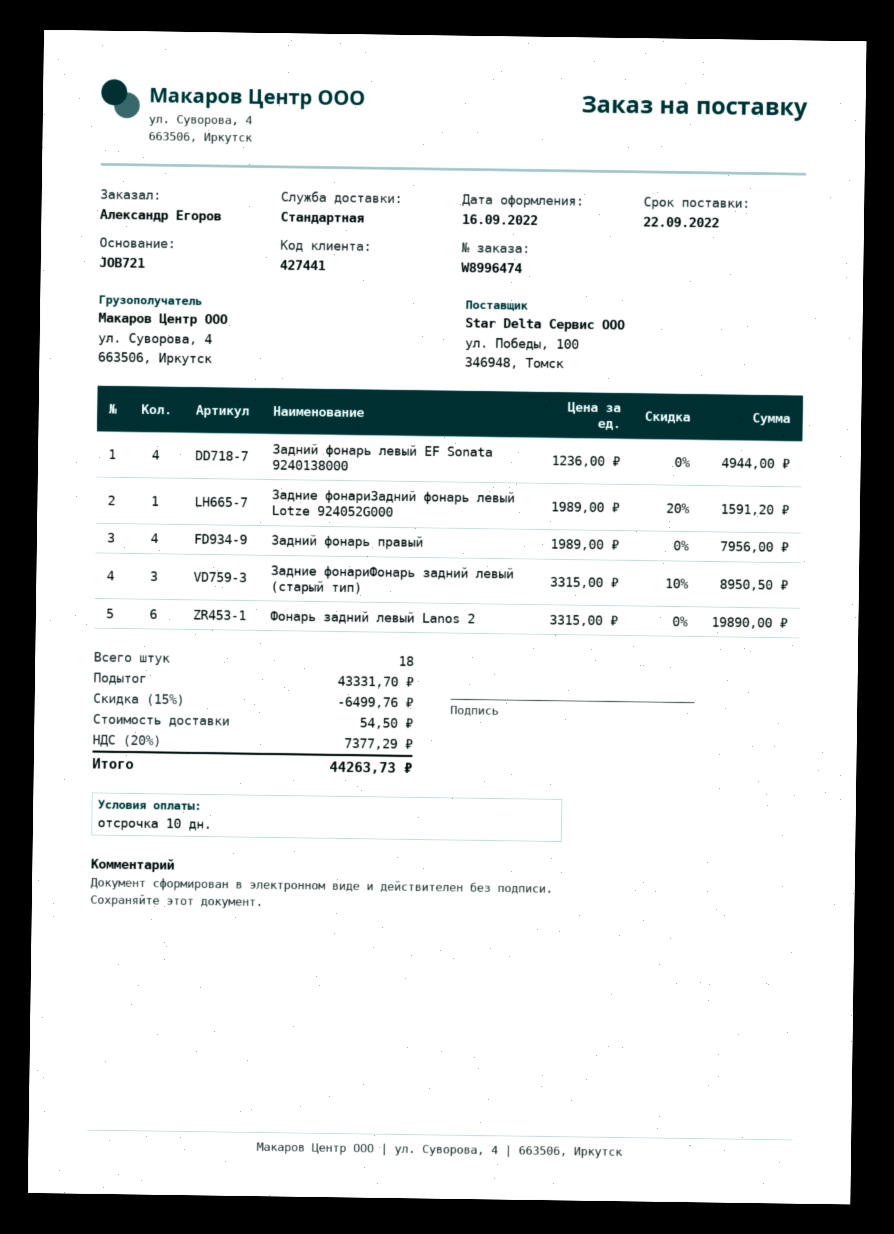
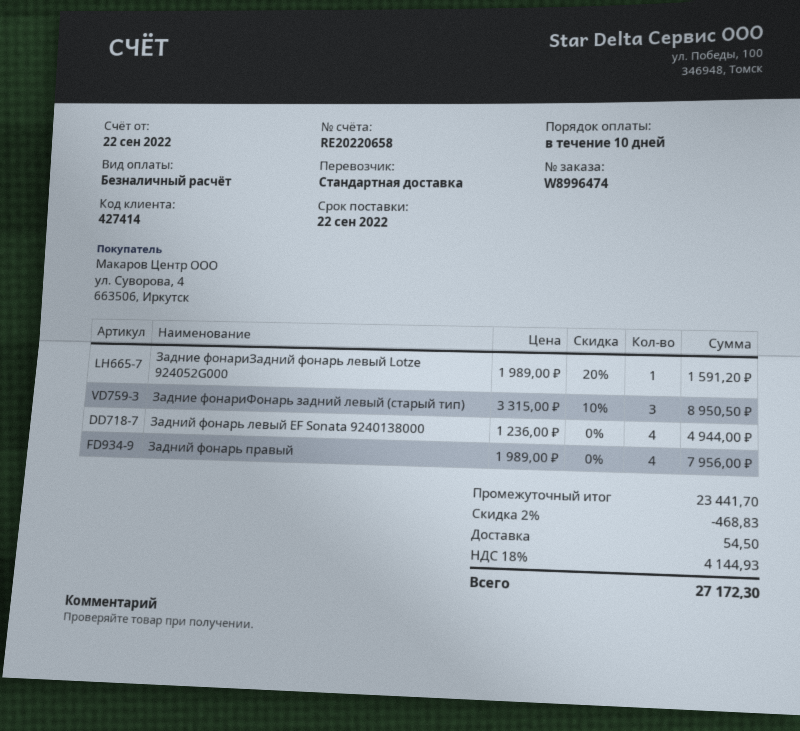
customer number: 427441 -> 427414
Фонарь задний левый Lanos 2: 6 x 3315.00 = 19890.00 -> none
subtotal: 43331.70 -> 23441.70
discount: 15% = 6499.76 -> 2% = 468.83
tax: 20% = 7377.29 -> 18% = 4144.93
total: 44263.73 -> 27172.30

